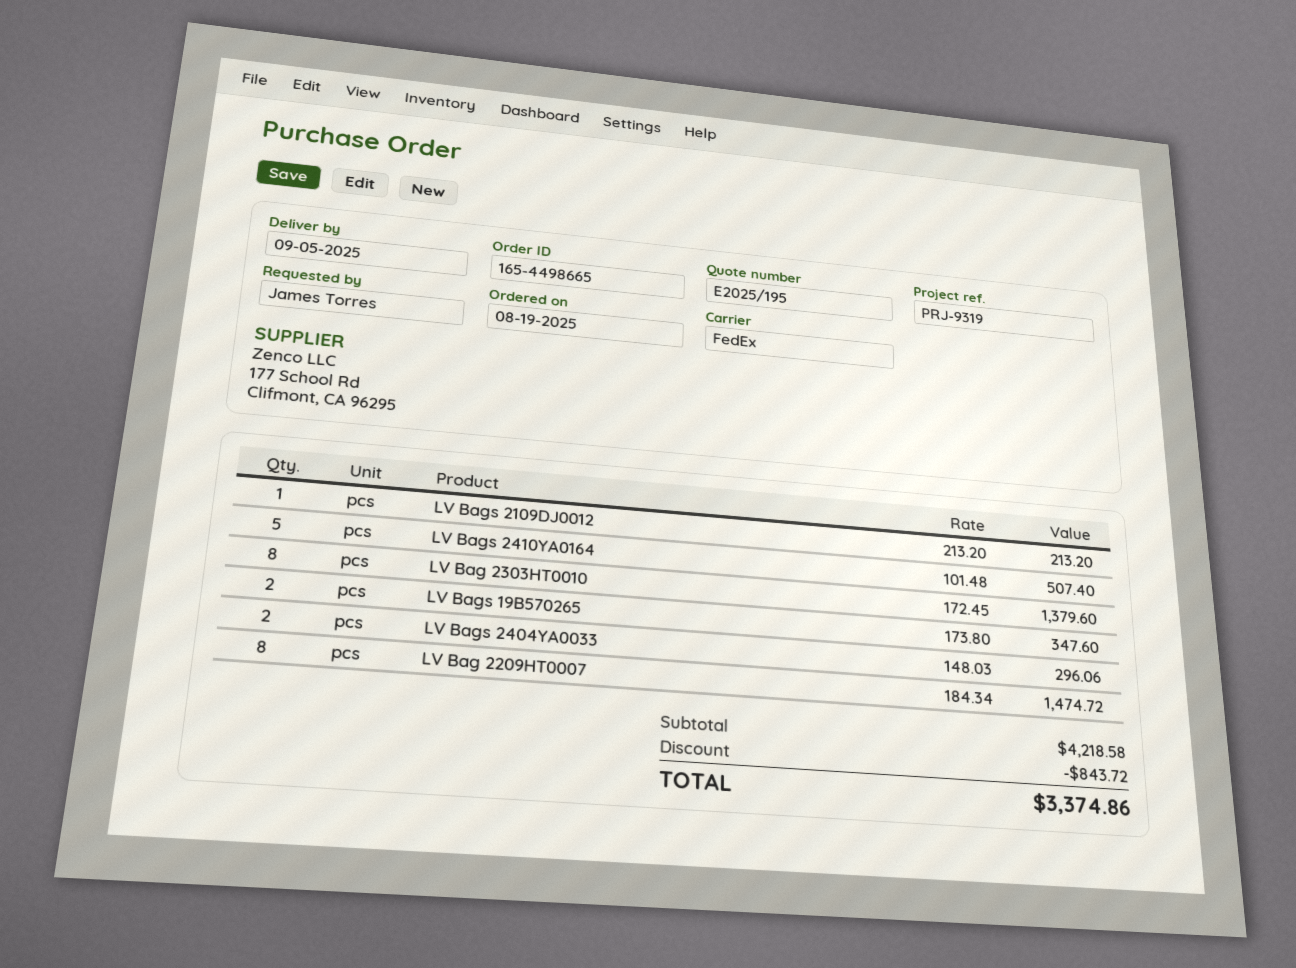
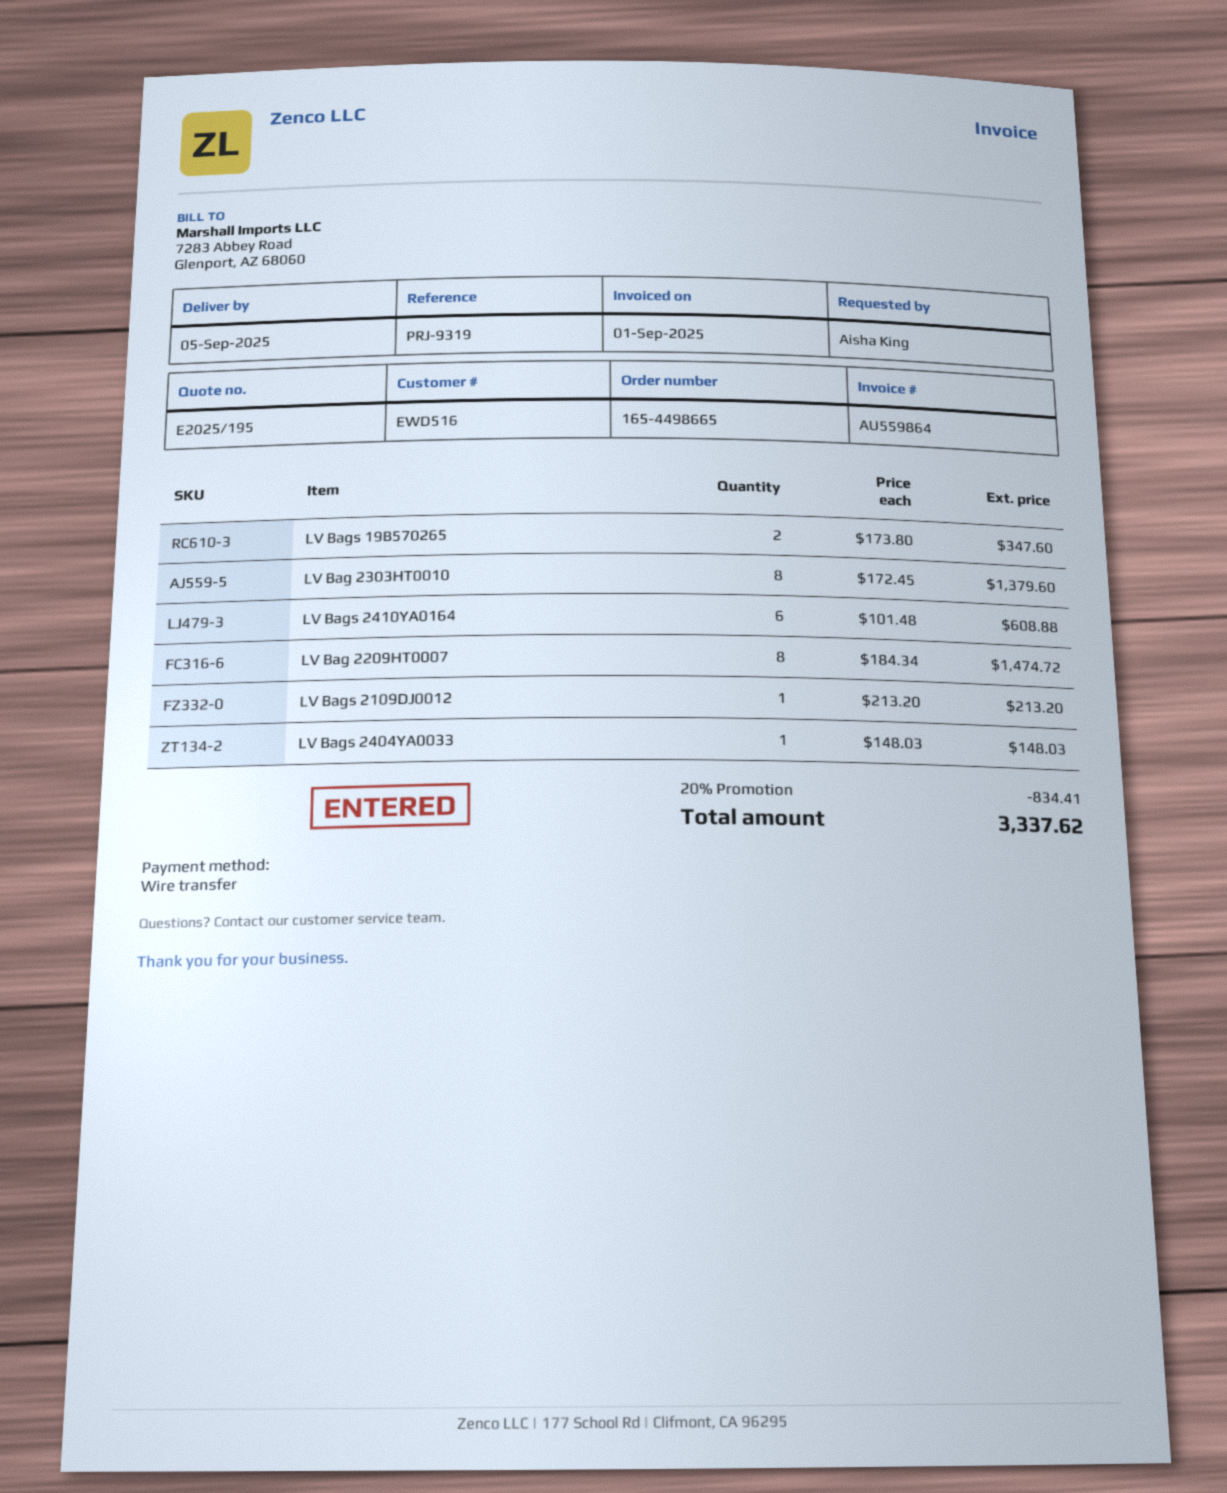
ordered by: James Torres -> Aisha King
LV Bags 2410YA0164: 5 x 101.48 = 507.40 -> 6 x 101.48 = 608.88
LV Bags 2404YA0033: 2 x 148.03 = 296.06 -> 1 x 148.03 = 148.03
discount: 843.72 -> 834.41
total: 3374.86 -> 3337.62

